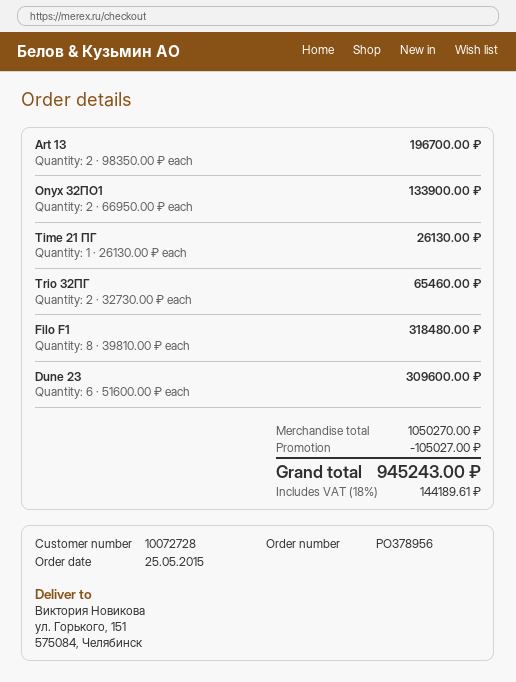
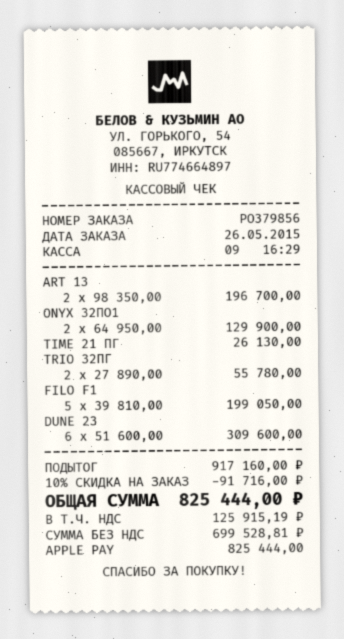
order number: PO378956 -> PO379856
order date: 2015-05-25 -> 2015-05-26
Onyx 32ПО1: 2 x 66950.00 = 133900.00 -> 2 x 64950.00 = 129900.00
Trio 32ПГ: 2 x 32730.00 = 65460.00 -> 2 x 27890.00 = 55780.00
Filo F1: 8 x 39810.00 = 318480.00 -> 5 x 39810.00 = 199050.00
subtotal: 1050270.00 -> 917160.00
discount: 105027.00 -> 91716.00
tax: 144189.61 -> 125915.19
total: 945243.00 -> 825444.00

